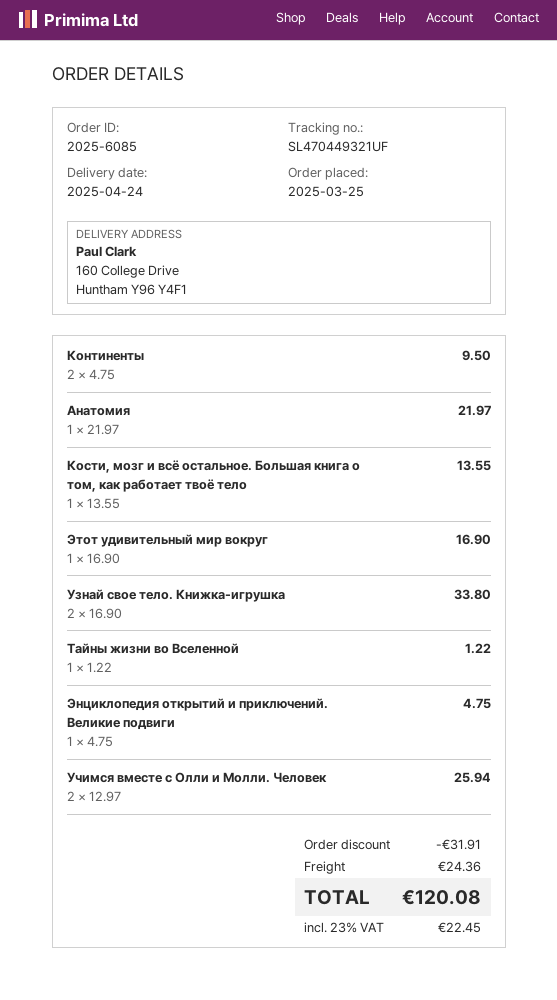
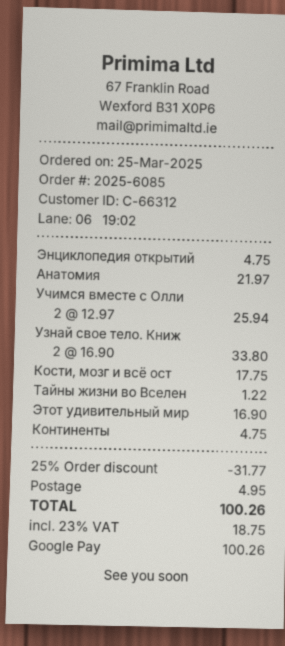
Континенты: 2 x 4.75 = 9.50 -> 1 x 4.75 = 4.75
Кости, мозг и всё остальное. Большая книга о том, как работает твоё тело: 1 x 13.55 = 13.55 -> 1 x 17.75 = 17.75
discount: 31.91 -> 31.77
shipping: 24.36 -> 4.95
tax: 23% = 22.45 -> 23% = 18.75
total: 120.08 -> 100.26

